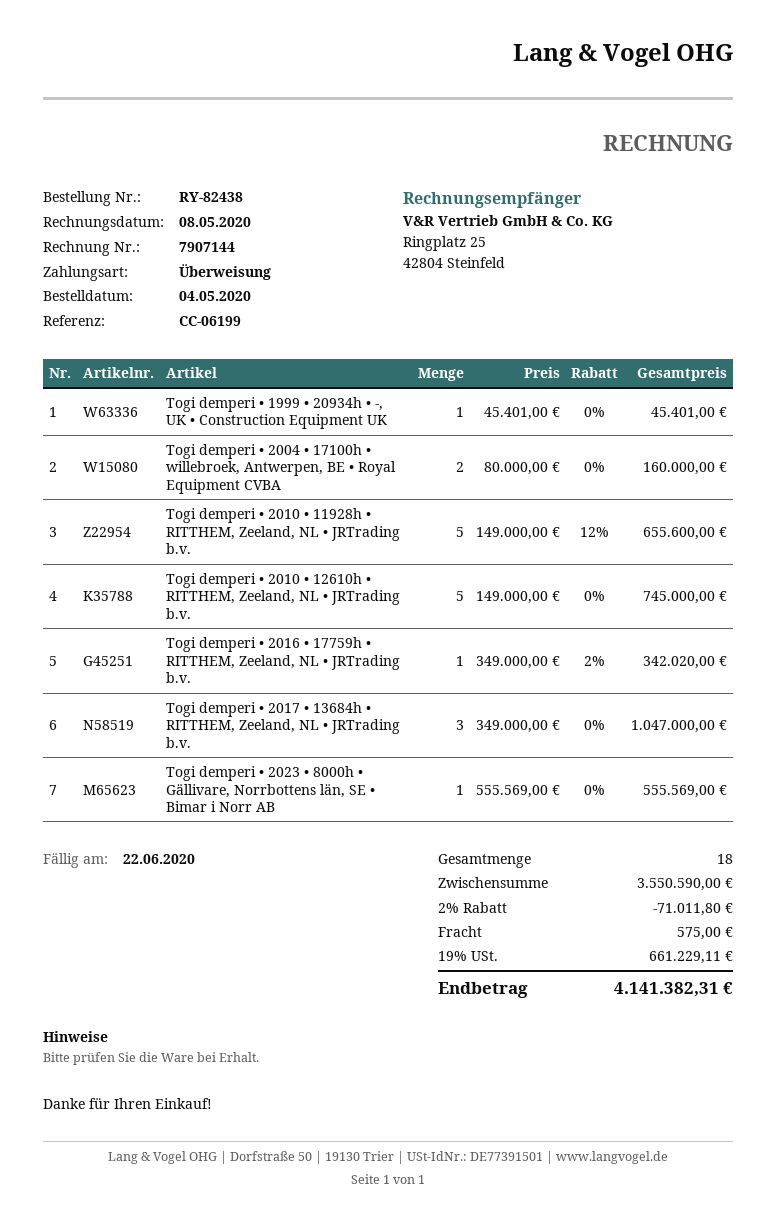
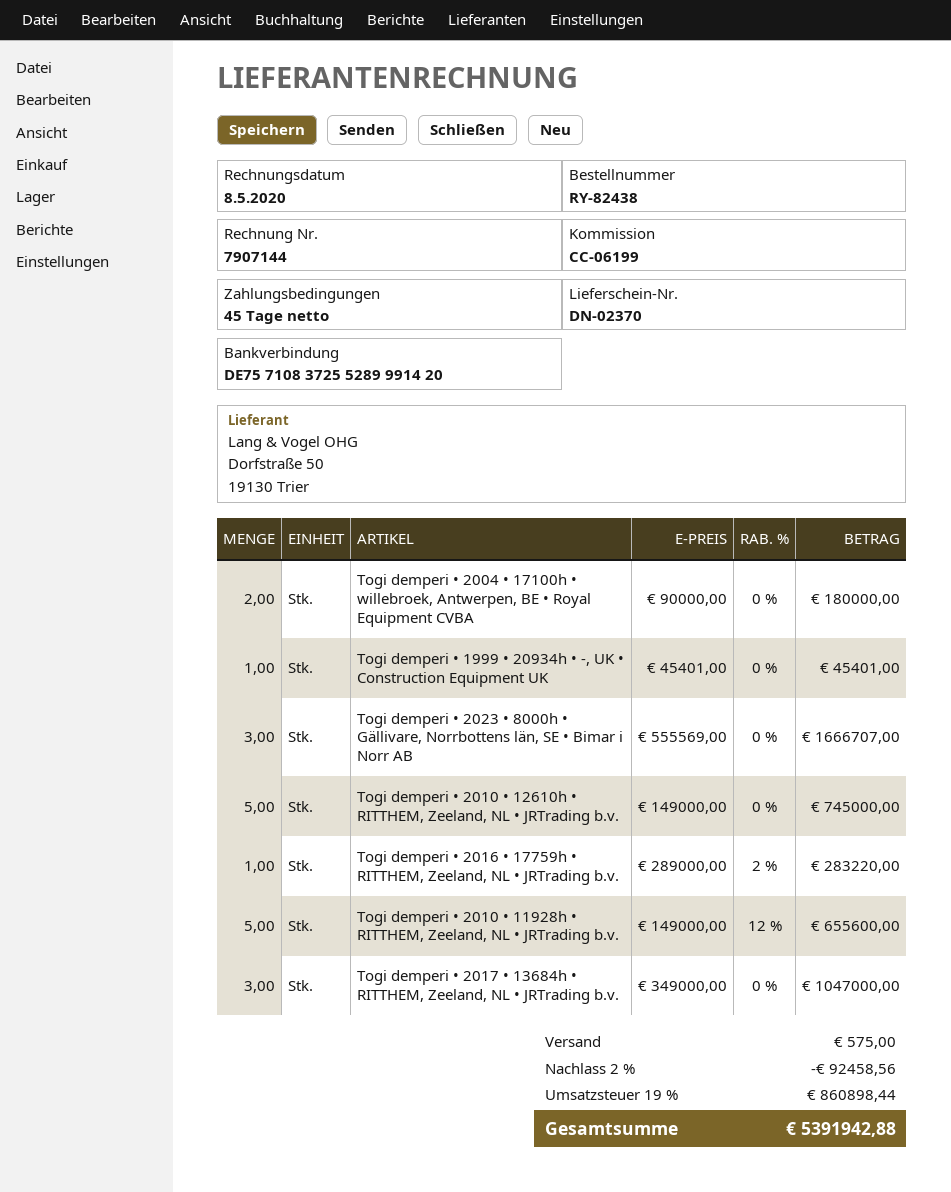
Togi demperi • 2004 • 17100h • willebroek, Antwerpen, BE • Royal Equipment CVBA: 2 x 80000.00 = 160000.00 -> 2 x 90000.00 = 180000.00
Togi demperi • 2016 • 17759h • RITTHEM, Zeeland, NL • JRTrading b.v.: 1 x 349000.00 - 2% = 342020.00 -> 1 x 289000.00 - 2% = 283220.00
Togi demperi • 2023 • 8000h • Gällivare, Norrbottens län, SE • Bimar i Norr AB: 1 x 555569.00 = 555569.00 -> 3 x 555569.00 = 1666707.00
discount: 2% = 71011.80 -> 2% = 92458.56
tax: 19% = 661229.11 -> 19% = 860898.44
total: 4141382.31 -> 5391942.88

